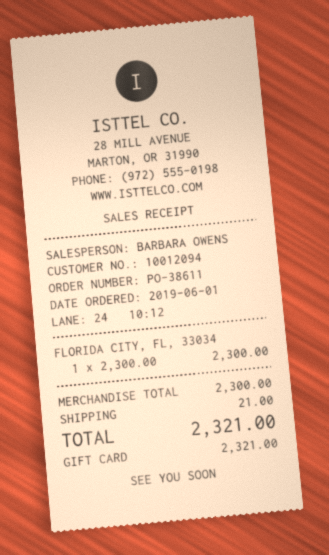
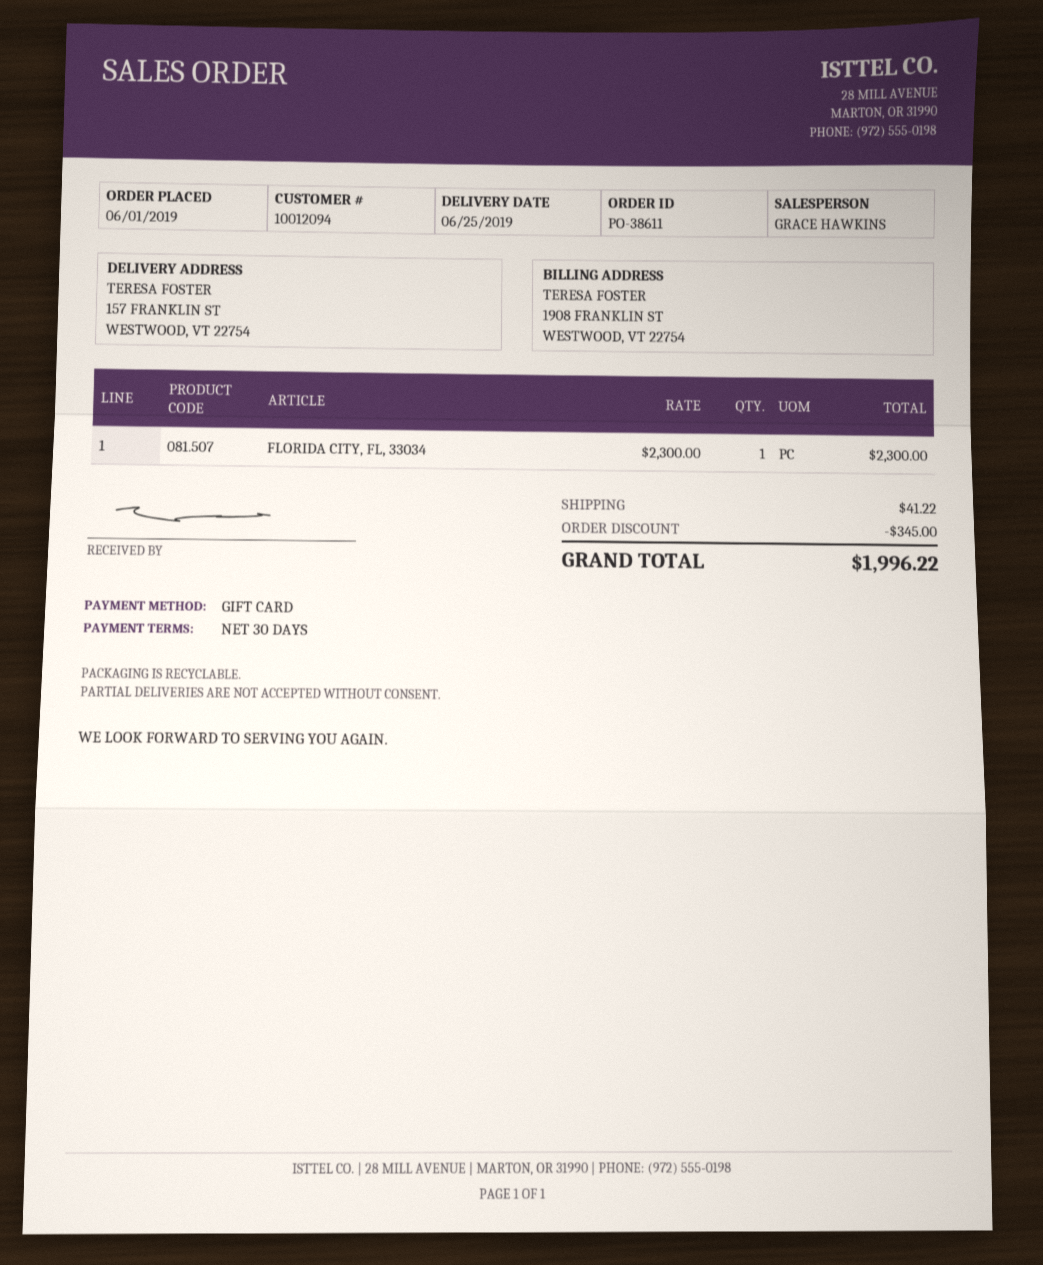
sales rep: BARBARA OWENS -> GRACE HAWKINS
discount: none -> 345.00
shipping: 21.00 -> 41.22
total: 2321.00 -> 1996.22

